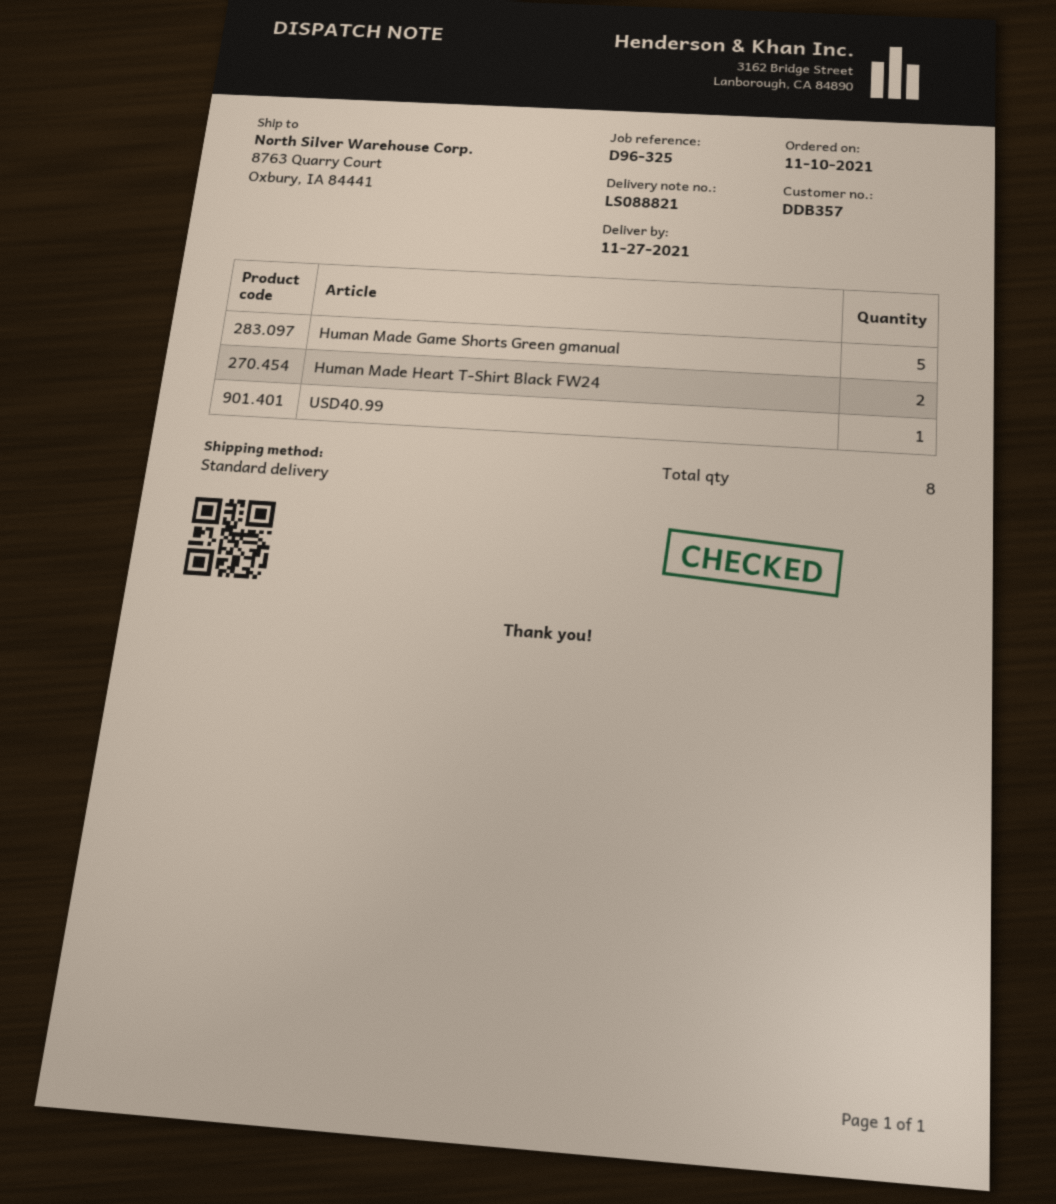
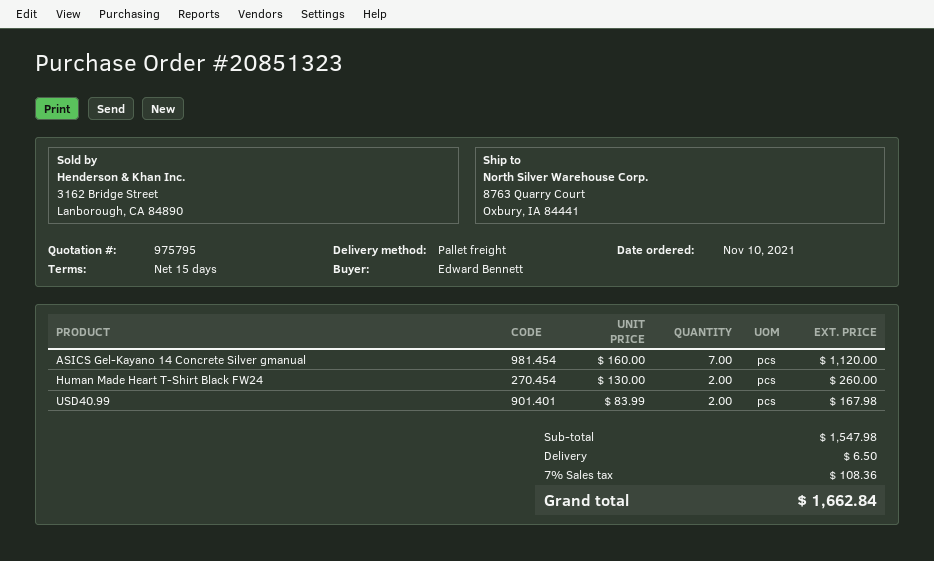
shipping method: standard -> pallet freight
Human Made Game Shorts Green gmanual: 5 -> none
USD40.99: 1 -> 2
ASICS Gel-Kayano 14 Concrete Silver gmanual: none -> 7

